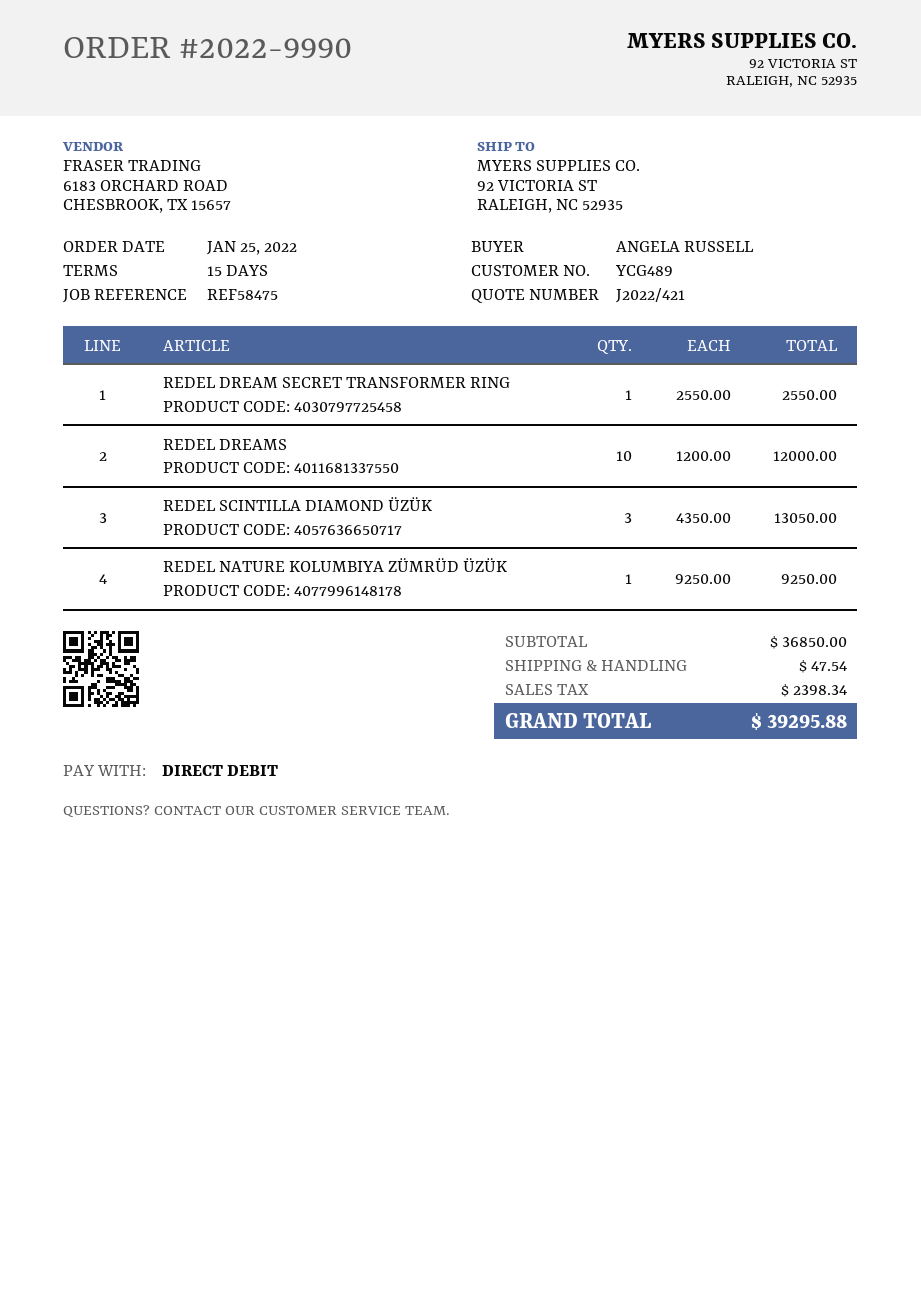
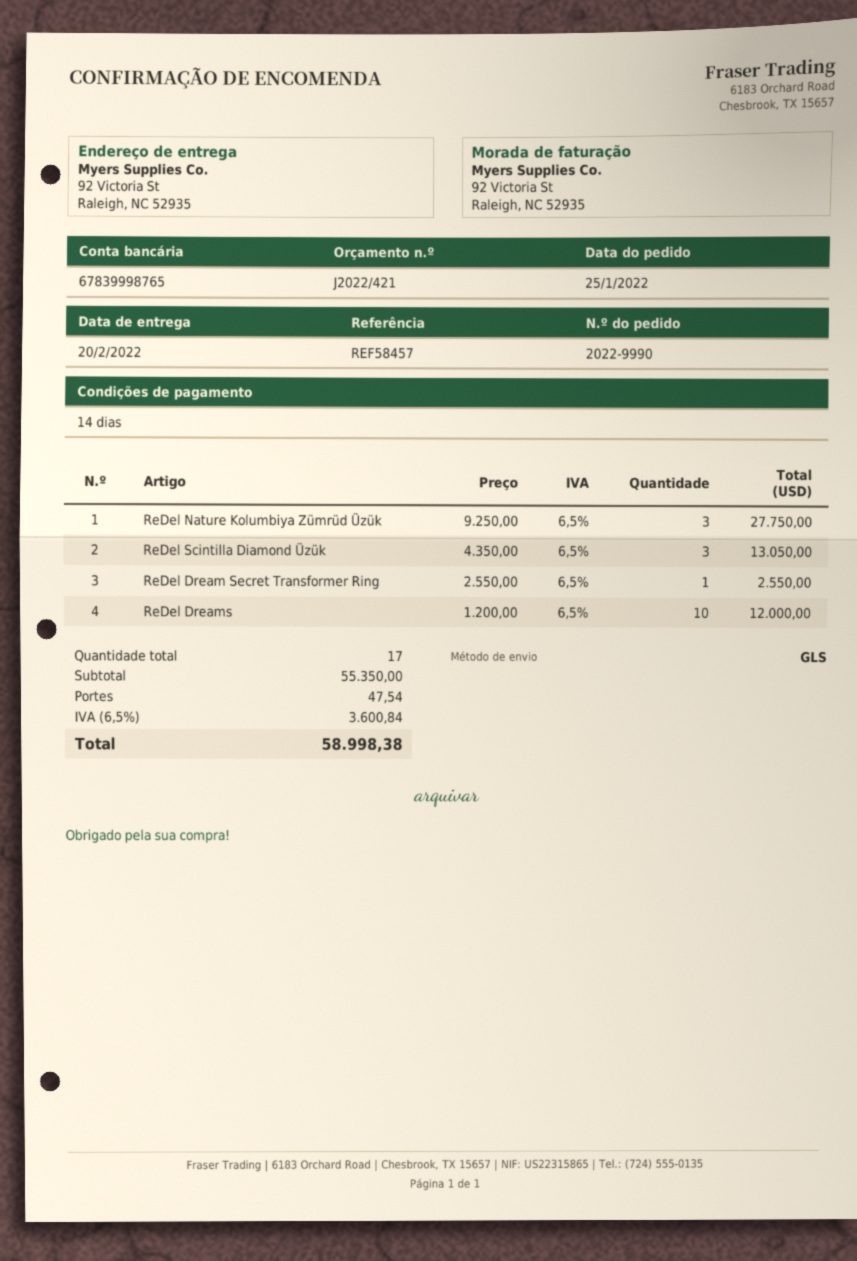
payment terms: 15 days -> 14 days
reference: REF58475 -> REF58457
REDEL NATURE KOLUMBIYA ZÜMRÜD ÜZÜK: 1 x 9250.00 = 9250.00 -> 3 x 9250.00 = 27750.00
subtotal: 36850.00 -> 55350.00
tax: 2398.34 -> 3600.84
total: 39295.88 -> 58998.38

